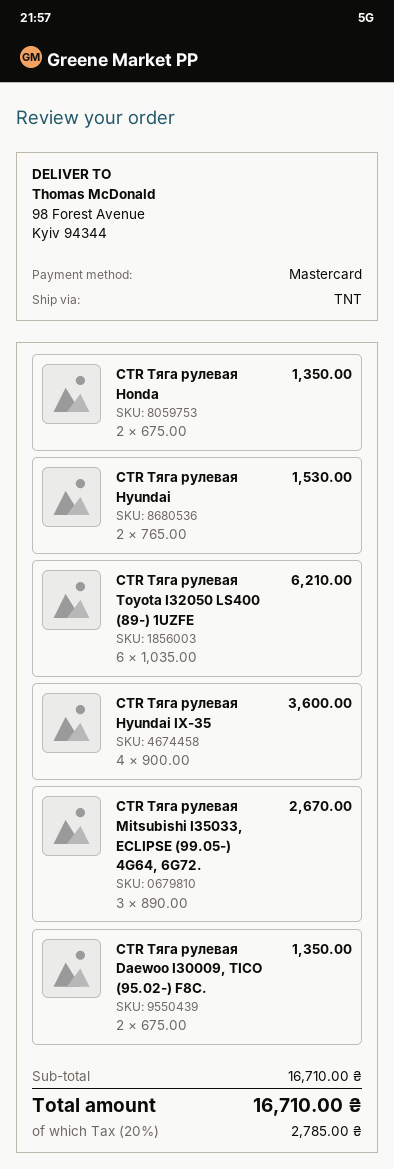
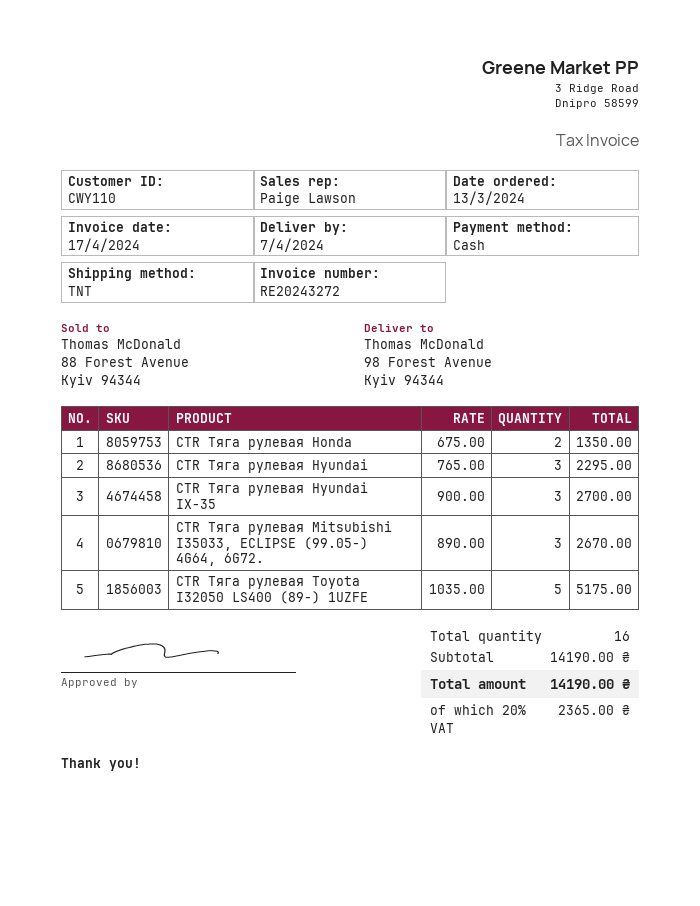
payment method: Mastercard -> cash
CTR Тяга рулевая Hyundai: 2 x 765.00 = 1530.00 -> 3 x 765.00 = 2295.00
CTR Тяга рулевая Toyota I32050 LS400 (89-) 1UZFE: 6 x 1035.00 = 6210.00 -> 5 x 1035.00 = 5175.00
CTR Тяга рулевая Hyundai IX-35: 4 x 900.00 = 3600.00 -> 3 x 900.00 = 2700.00
CTR Тяга рулевая Daewoo I30009, TICO (95.02-) F8C.: 2 x 675.00 = 1350.00 -> none
subtotal: 16710.00 -> 14190.00
tax: 20% = 2785.00 -> 20% = 2365.00
total: 16710.00 -> 14190.00

